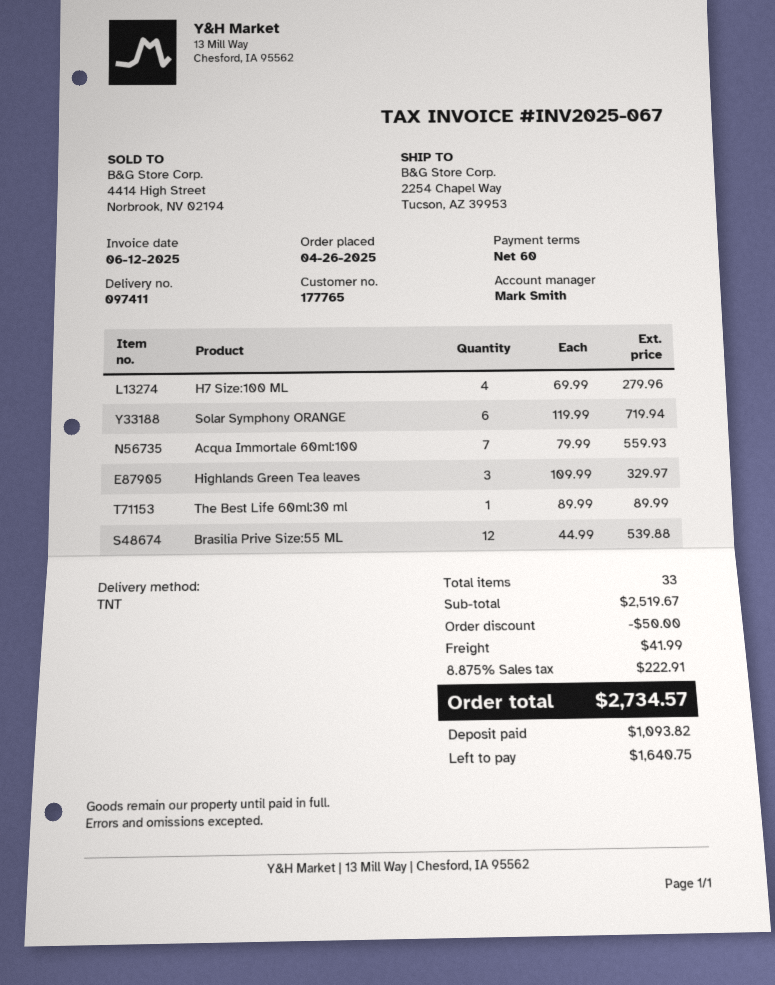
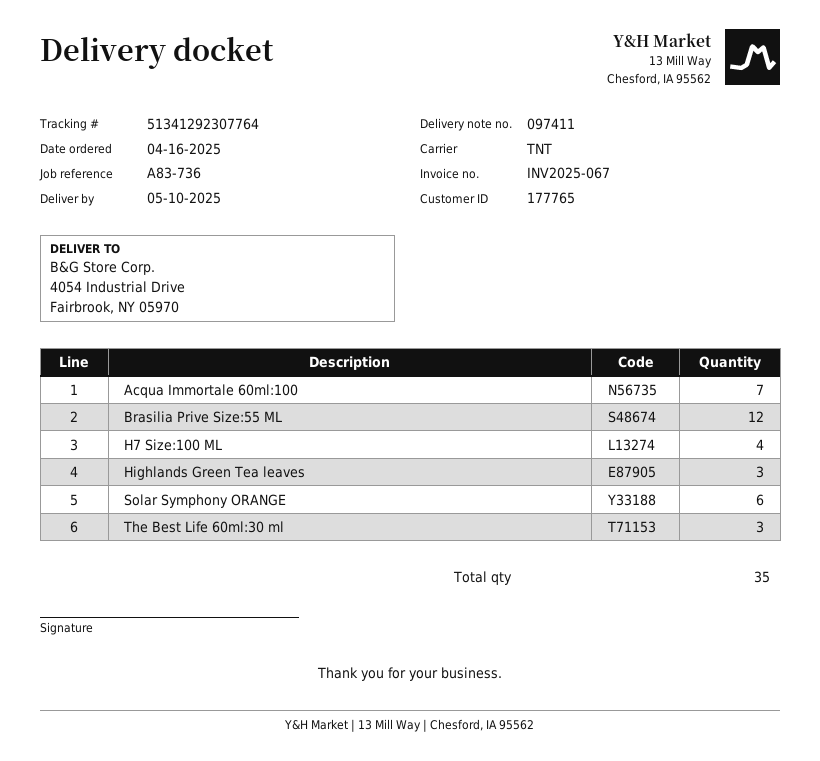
order date: 2025-04-26 -> 2025-04-16
ship to: 2254 Chapel Way, Tucson, AZ 39953 -> 4054 Industrial Drive, Fairbrook, NY 05970
The Best Life 60ml:30 ml: 1 -> 3
total quantity: 33 -> 35

